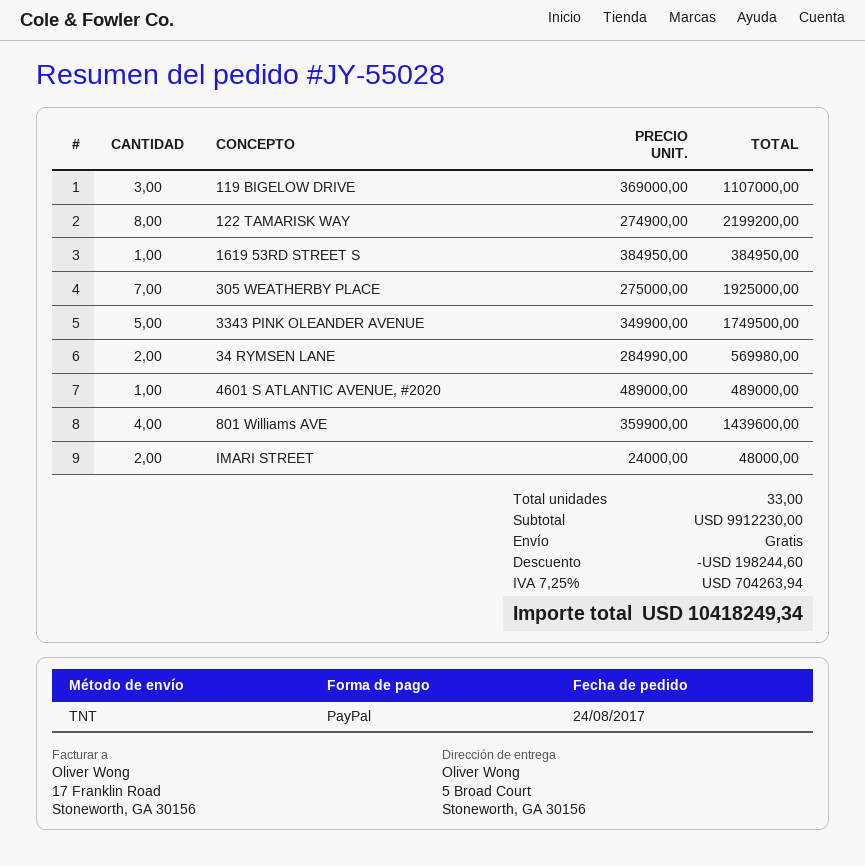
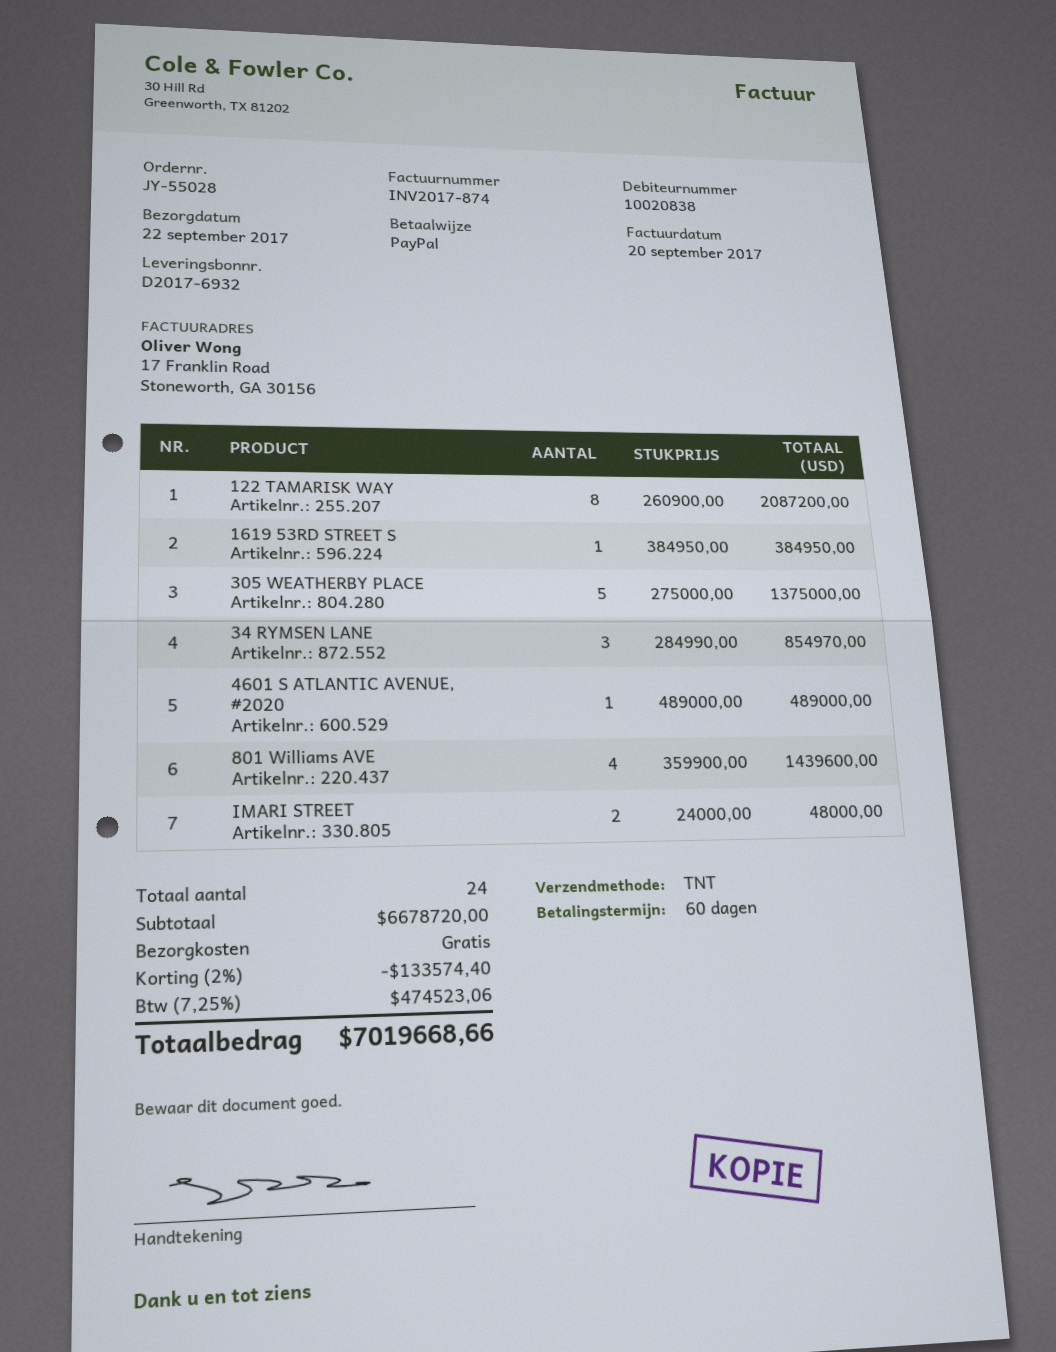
119 BIGELOW DRIVE: 3 x 369000.00 = 1107000.00 -> none
122 TAMARISK WAY: 8 x 274900.00 = 2199200.00 -> 8 x 260900.00 = 2087200.00
305 WEATHERBY PLACE: 7 x 275000.00 = 1925000.00 -> 5 x 275000.00 = 1375000.00
3343 PINK OLEANDER AVENUE: 5 x 349900.00 = 1749500.00 -> none
34 RYMSEN LANE: 2 x 284990.00 = 569980.00 -> 3 x 284990.00 = 854970.00
total quantity: 33 -> 24
subtotal: 9912230.00 -> 6678720.00
discount: 198244.60 -> 133574.40
tax: 7.25% = 704263.94 -> 7.25% = 474523.06
total: 10418249.34 -> 7019668.66

